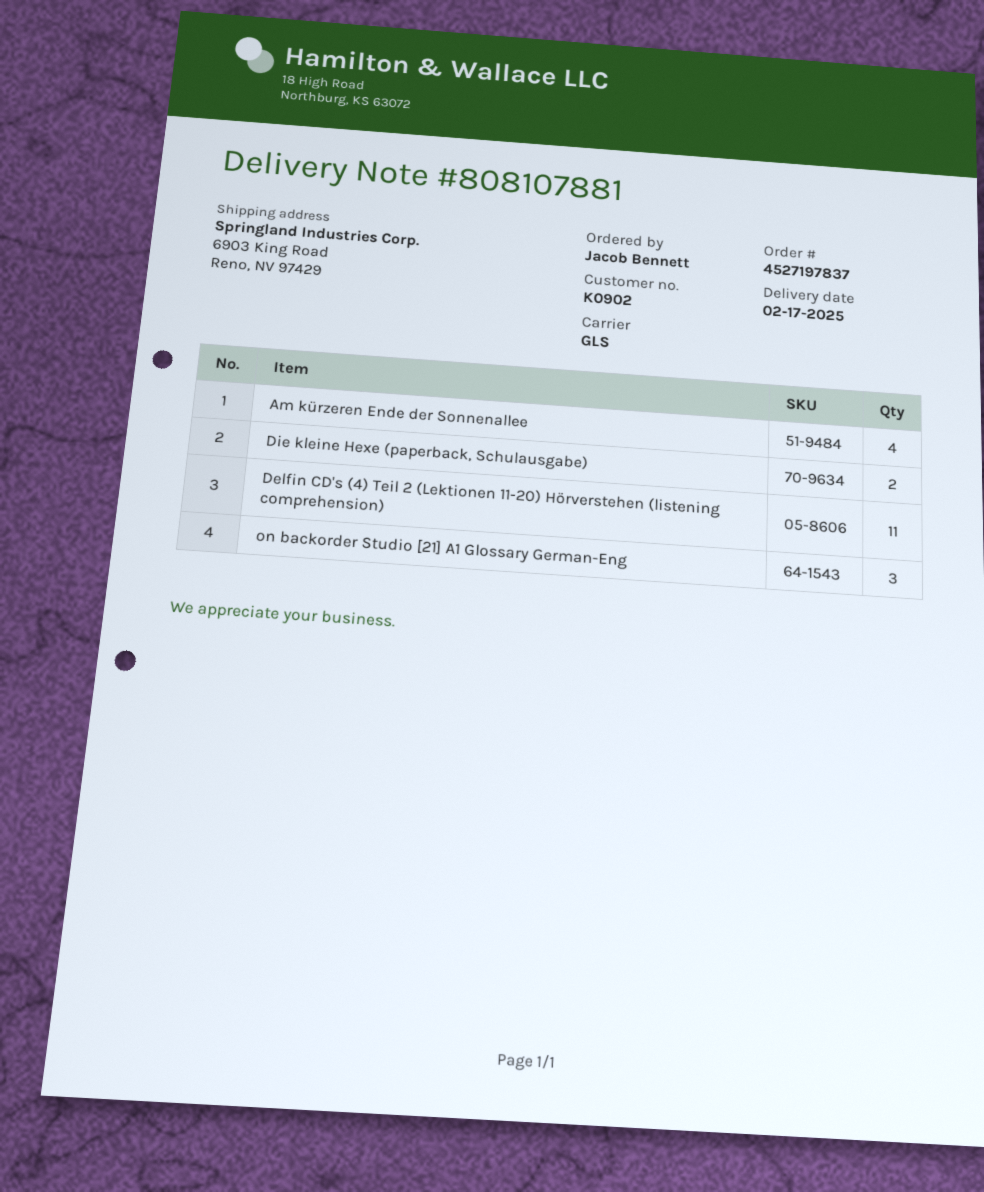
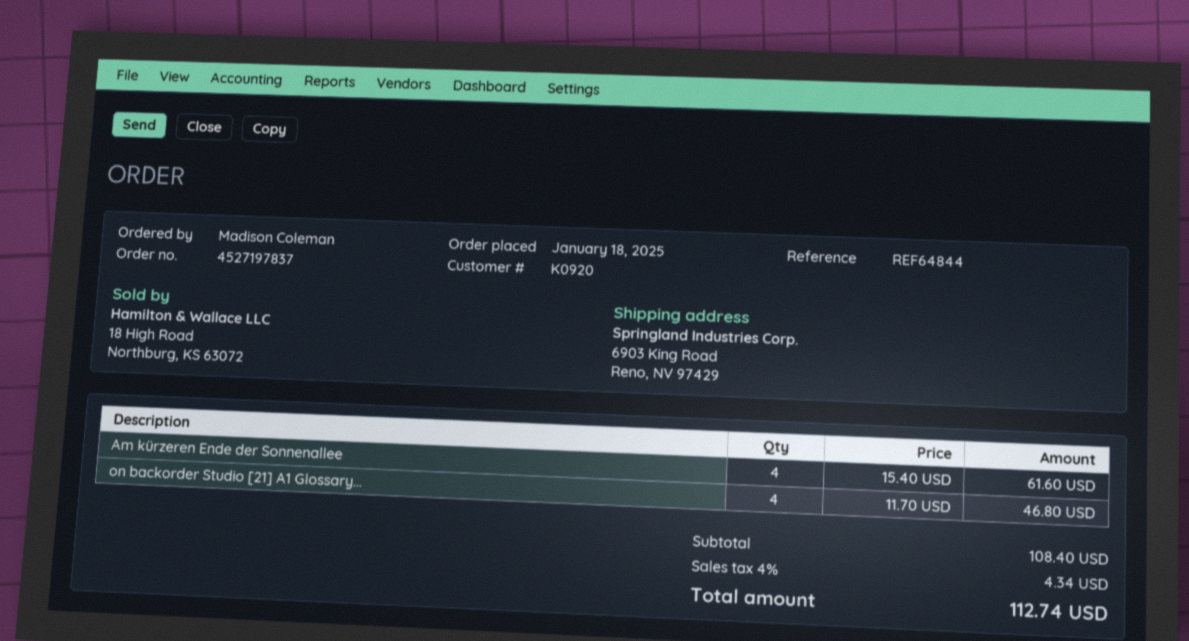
customer number: K0902 -> K0920
ordered by: Jacob Bennett -> Madison Coleman
Die kleine Hexe (paperback, Schulausgabe): 2 -> none
Delfin CD's (4) Teil 2 (Lektionen 11-20) Hörverstehen (listening comprehension): 11 -> none
on backorder Studio [21] A1 Glossary German-Eng: 3 -> 4

